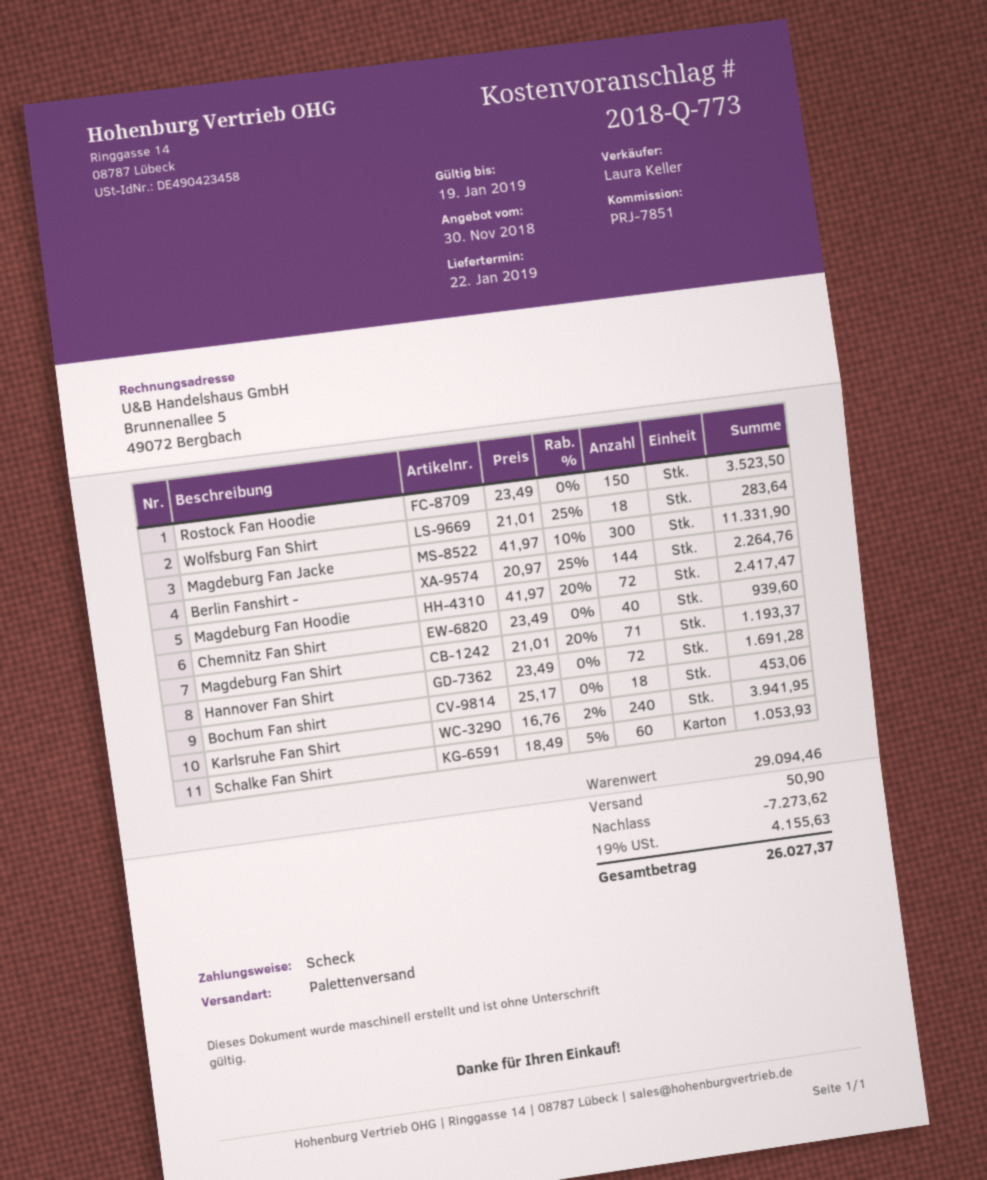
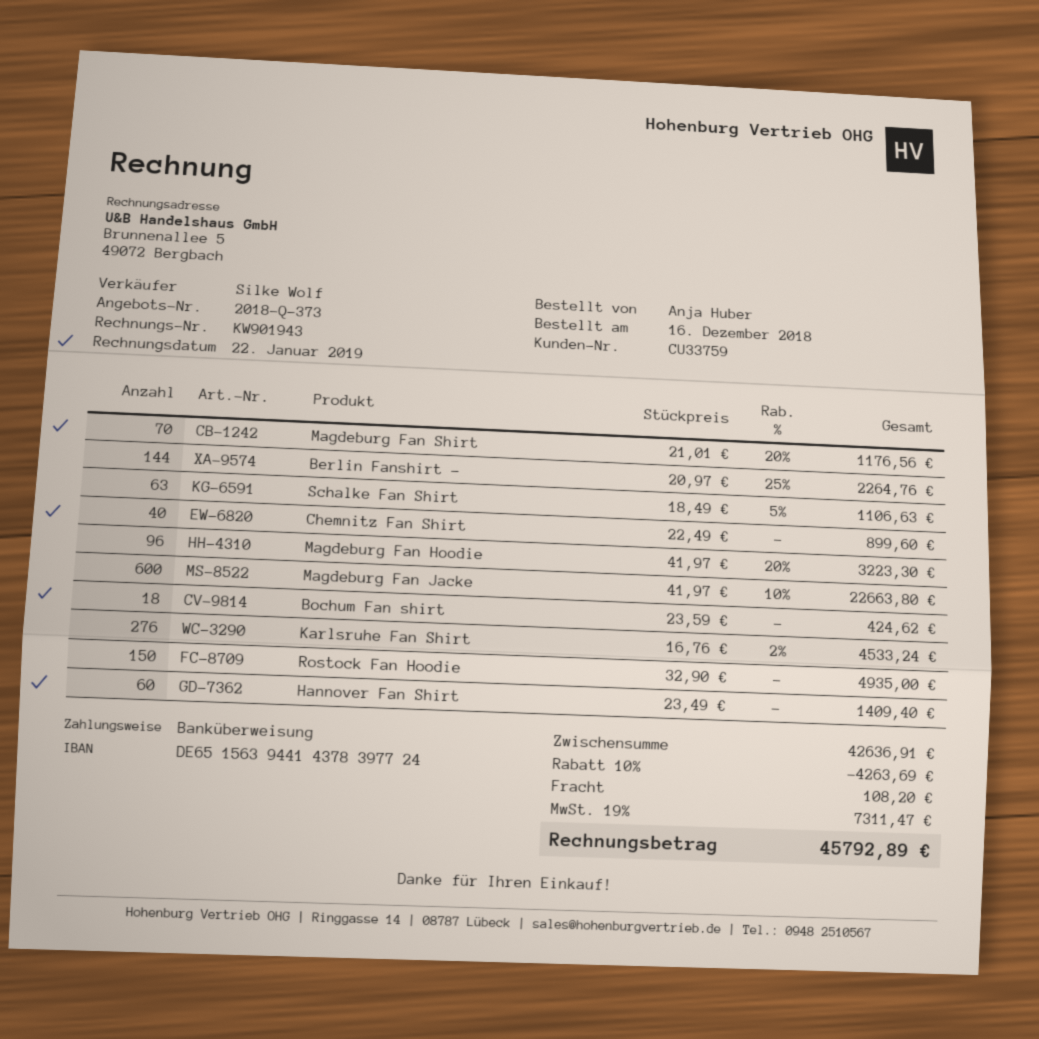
quote number: 2018-Q-773 -> 2018-Q-373
sales rep: Laura Keller -> Silke Wolf
payment method: cheque -> bank transfer
Rostock Fan Hoodie: 150 x 23.49 = 3523.50 -> 150 x 32.90 = 4935.00
Wolfsburg Fan Shirt: 18 x 21.01 - 25% = 283.64 -> none
Magdeburg Fan Jacke: 300 x 41.97 - 10% = 11331.90 -> 600 x 41.97 - 10% = 22663.80
Magdeburg Fan Hoodie: 72 x 41.97 - 20% = 2417.47 -> 96 x 41.97 - 20% = 3223.30
Chemnitz Fan Shirt: 40 x 23.49 = 939.60 -> 40 x 22.49 = 899.60
Magdeburg Fan Shirt: 71 x 21.01 - 20% = 1193.37 -> 70 x 21.01 - 20% = 1176.56
Hannover Fan Shirt: 72 x 23.49 = 1691.28 -> 60 x 23.49 = 1409.40
Bochum Fan shirt: 18 x 25.17 = 453.06 -> 18 x 23.59 = 424.62
Karlsruhe Fan Shirt: 240 x 16.76 - 2% = 3941.95 -> 276 x 16.76 - 2% = 4533.24
Schalke Fan Shirt: 60 x 18.49 - 5% = 1053.93 -> 63 x 18.49 - 5% = 1106.63
subtotal: 29094.46 -> 42636.91
discount: 7273.62 -> 4263.69
shipping: 50.90 -> 108.20
tax: 19% = 4155.63 -> 19% = 7311.47
total: 26027.37 -> 45792.89

